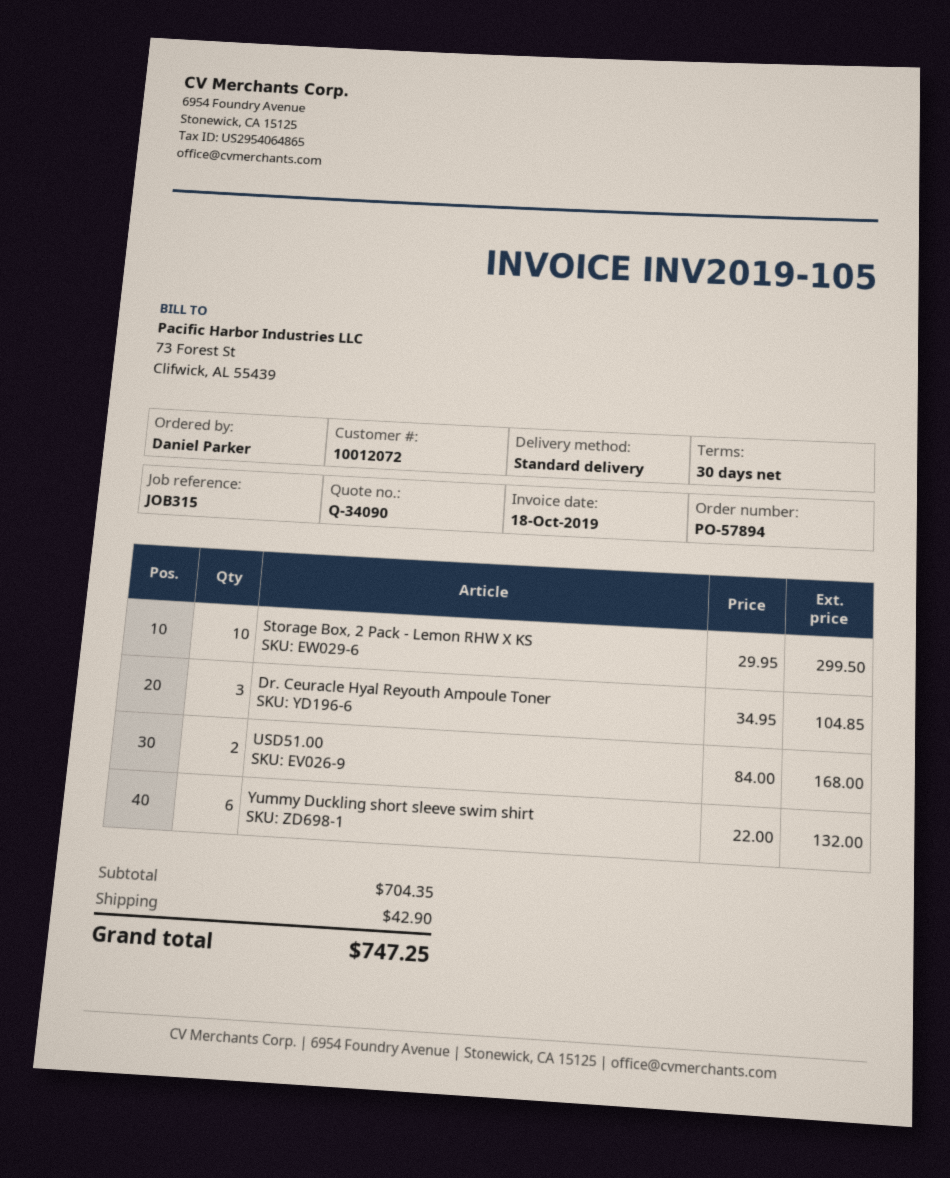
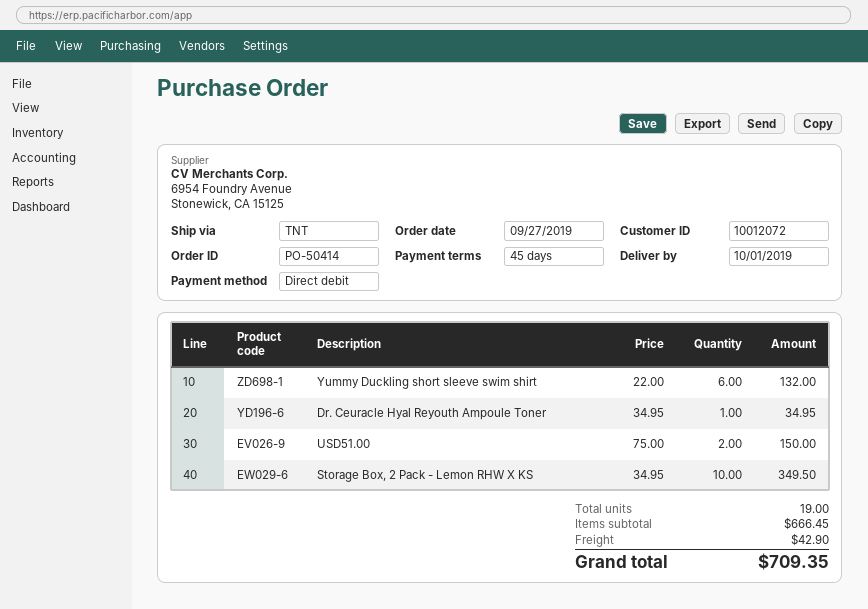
order number: PO-57894 -> PO-50414
payment terms: 30 days -> 45 days
shipping method: standard -> TNT
Storage Box, 2 Pack - Lemon RHW X KS: 10 x 29.95 = 299.50 -> 10 x 34.95 = 349.50
Dr. Ceuracle Hyal Reyouth Ampoule Toner: 3 x 34.95 = 104.85 -> 1 x 34.95 = 34.95
USD51.00: 2 x 84.00 = 168.00 -> 2 x 75.00 = 150.00
subtotal: 704.35 -> 666.45
total: 747.25 -> 709.35

